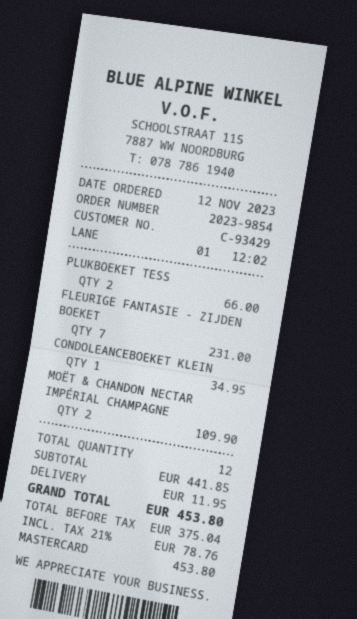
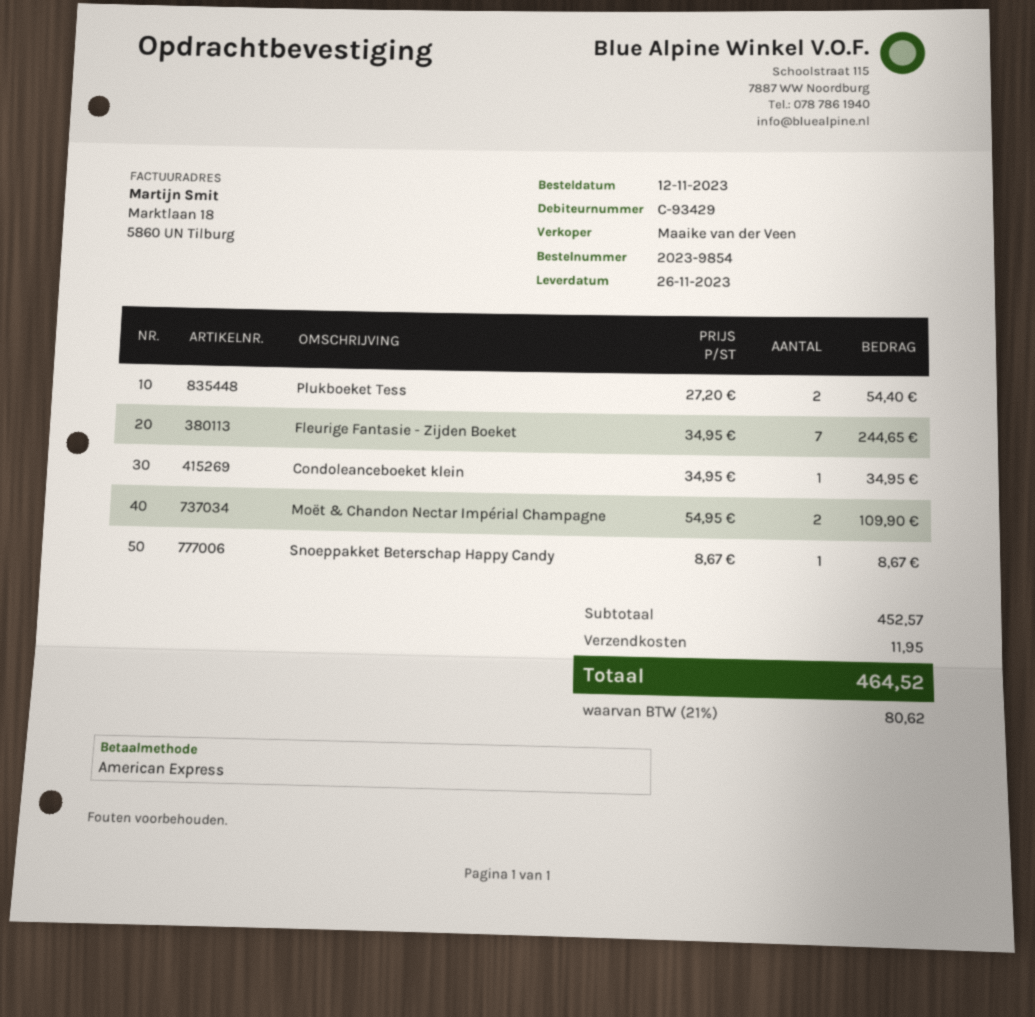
payment method: Mastercard -> American Express
PLUKBOEKET TESS: 2 for 66.00 -> 2 for 54.40
FLEURIGE FANTASIE - ZIJDEN BOEKET: 7 for 231.00 -> 7 for 244.65
Snoeppakket Beterschap Happy Candy: none -> 1 for 8.67
subtotal: 441.85 -> 452.57
tax: 21% = 78.76 -> 21% = 80.62
total: 453.80 -> 464.52

